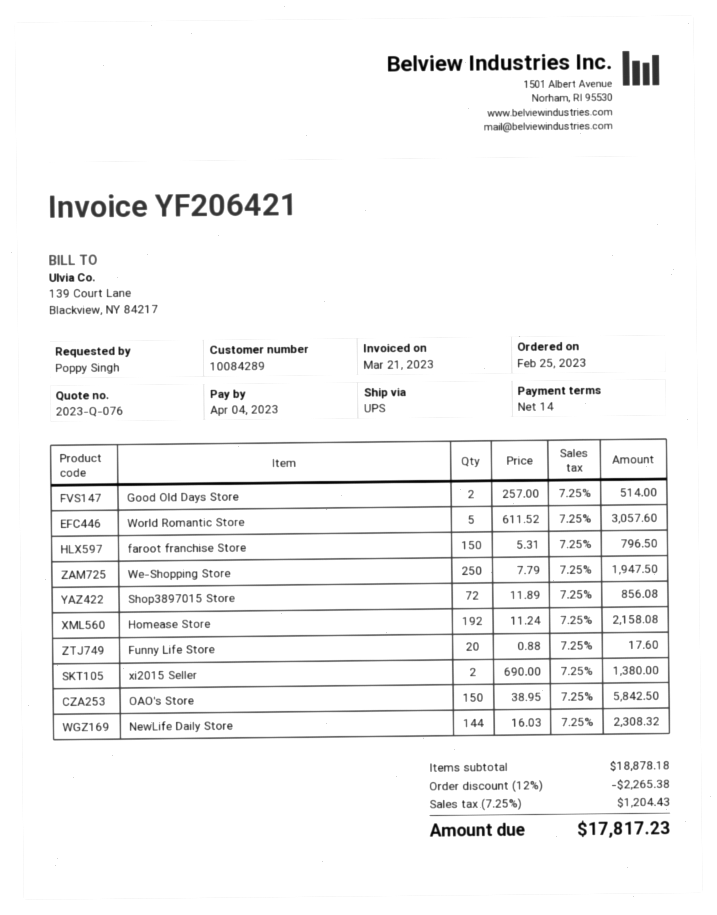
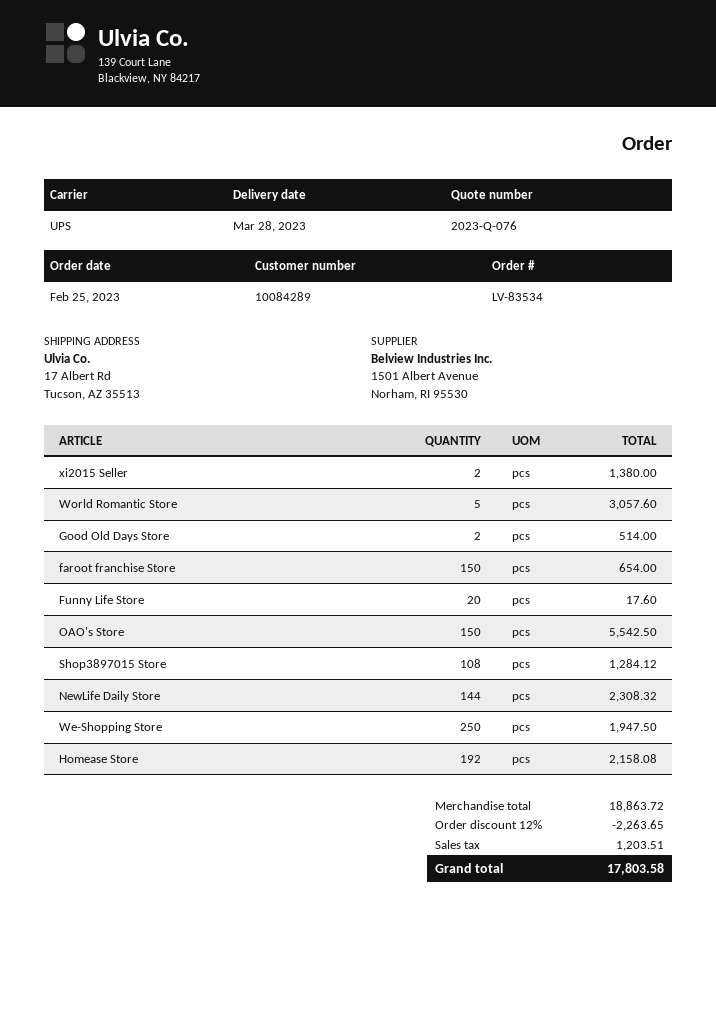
faroot franchise Store: 150 for 796.50 -> 150 for 654.00
Shop3897015 Store: 72 for 856.08 -> 108 for 1284.12
OAO's Store: 150 for 5842.50 -> 150 for 5542.50
subtotal: 18878.18 -> 18863.72
discount: 12% = 2265.38 -> 12% = 2263.65
tax: 1204.43 -> 1203.51
total: 17817.23 -> 17803.58

